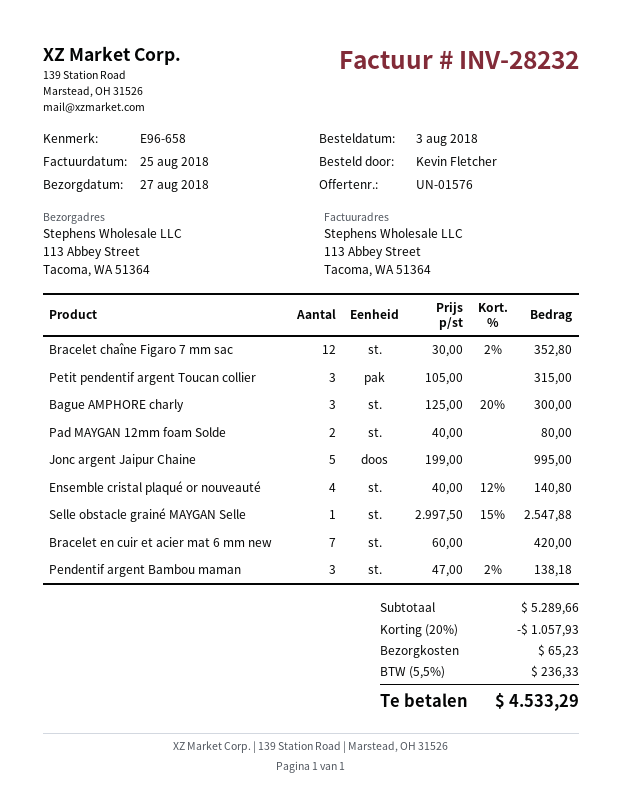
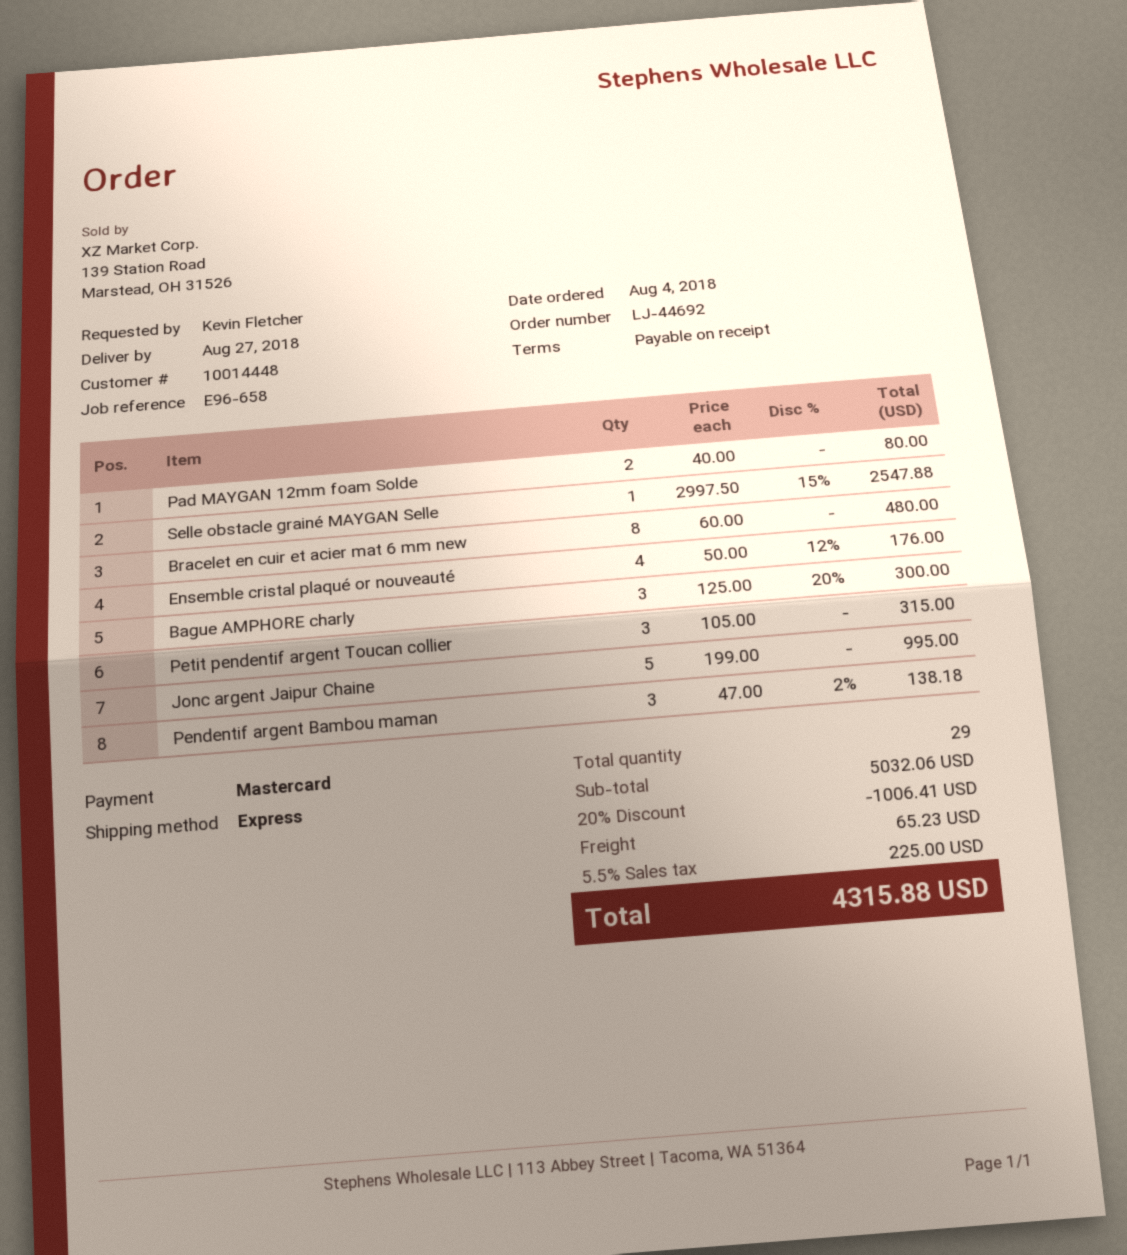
order date: 2018-08-03 -> 2018-08-04
Bracelet chaîne Figaro 7 mm sac: 12 x 30.00 - 2% = 352.80 -> none
Ensemble cristal plaqué or nouveauté: 4 x 40.00 - 12% = 140.80 -> 4 x 50.00 - 12% = 176.00
Bracelet en cuir et acier mat 6 mm new: 7 x 60.00 = 420.00 -> 8 x 60.00 = 480.00
subtotal: 5289.66 -> 5032.06
discount: 20% = 1057.93 -> 20% = 1006.41
tax: 5.5% = 236.33 -> 5.5% = 225.00
total: 4533.29 -> 4315.88

